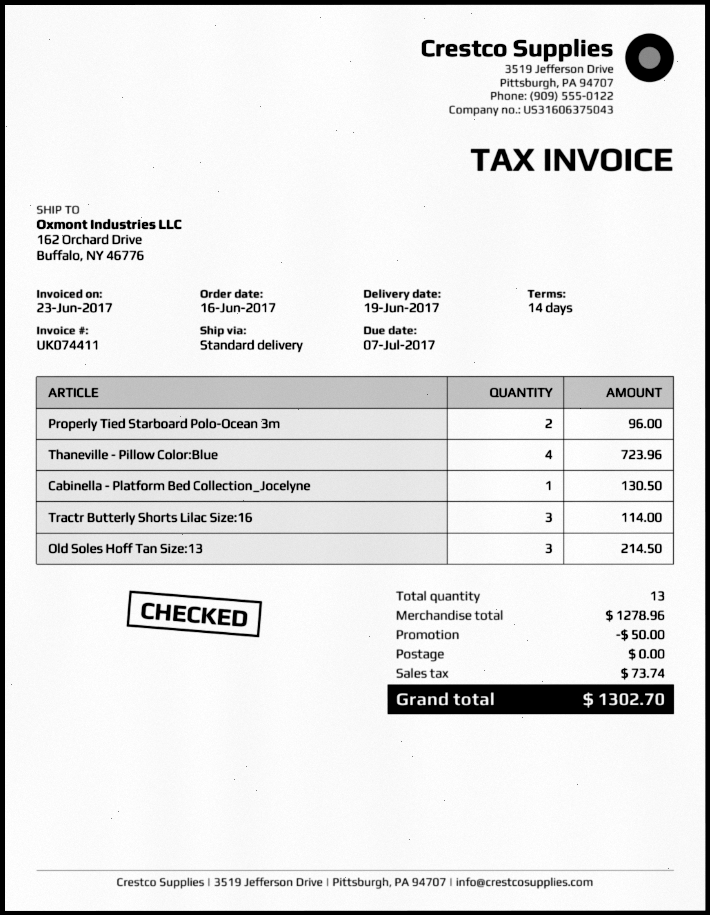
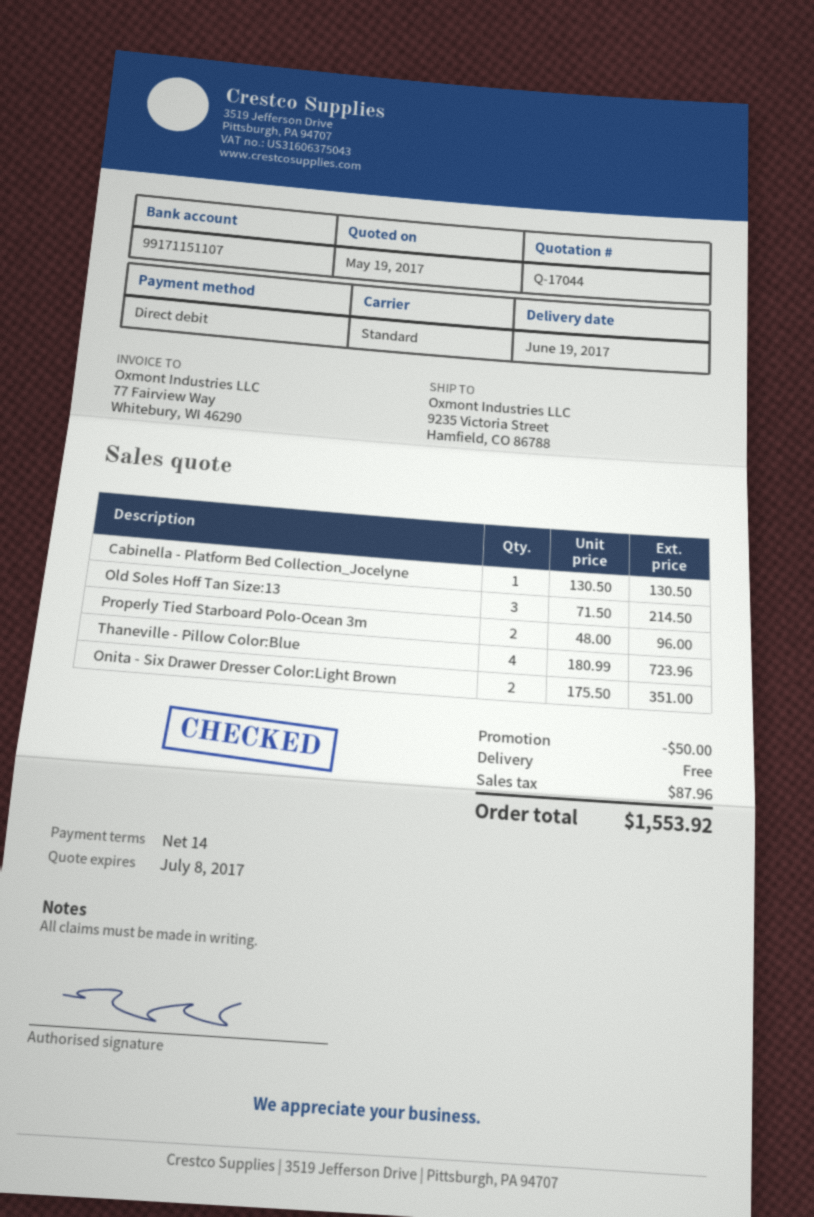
ship to: 162 Orchard Drive, Buffalo, NY 46776 -> 9235 Victoria Street, Hamfield, CO 86788
Tractr Butterly Shorts Lilac Size:16: 3 for 114.00 -> none
Onita - Six Drawer Dresser Color:Light Brown: none -> 2 for 351.00
tax: 73.74 -> 87.96
total: 1302.70 -> 1553.92

